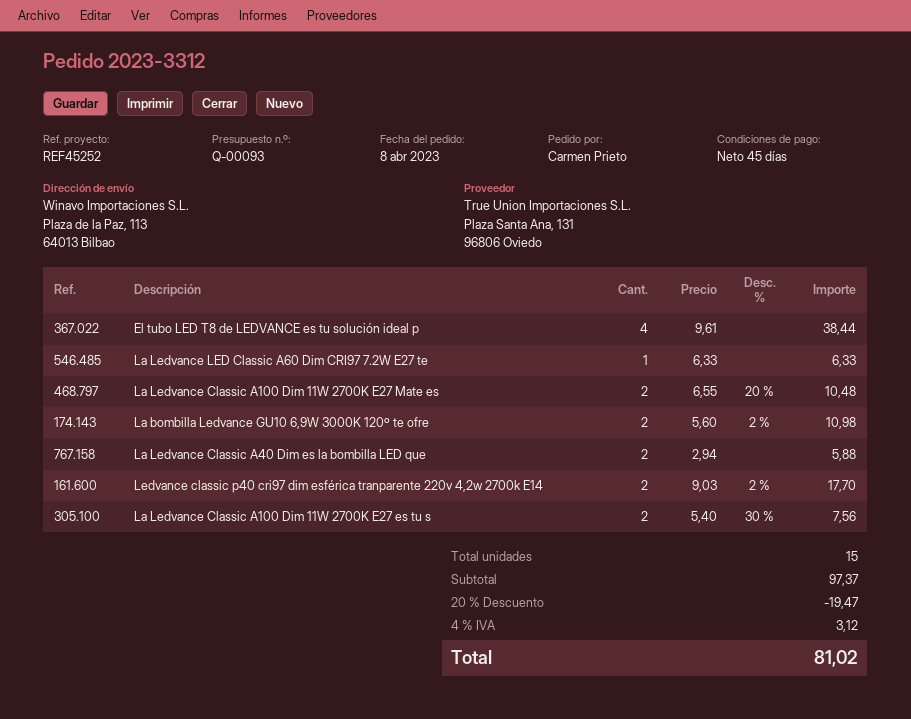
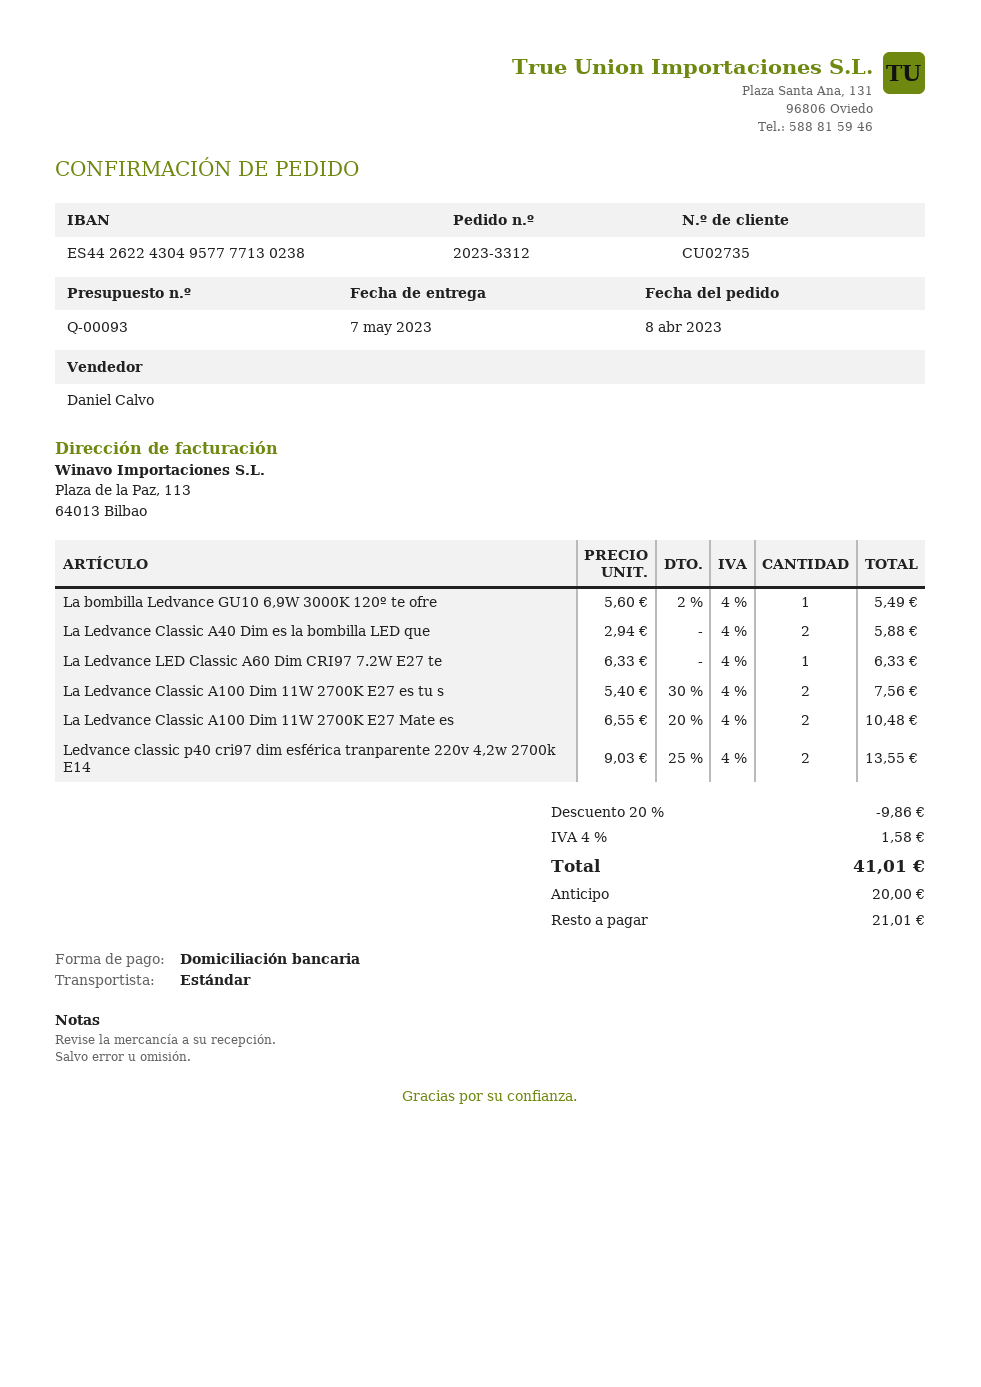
El tubo LED T8 de LEDVANCE es tu solución ideal p: 4 x 9.61 = 38.44 -> none
La bombilla Ledvance GU10 6,9W 3000K 120º te ofre: 2 x 5.60 - 2% = 10.98 -> 1 x 5.60 - 2% = 5.49
Ledvance classic p40 cri97 dim esférica tranparente 220v 4,2w 2700k E14: 2 x 9.03 - 2% = 17.70 -> 2 x 9.03 - 25% = 13.55
discount: 20% = 19.47 -> 20% = 9.86
tax: 4% = 3.12 -> 4% = 1.58
total: 81.02 -> 41.01

